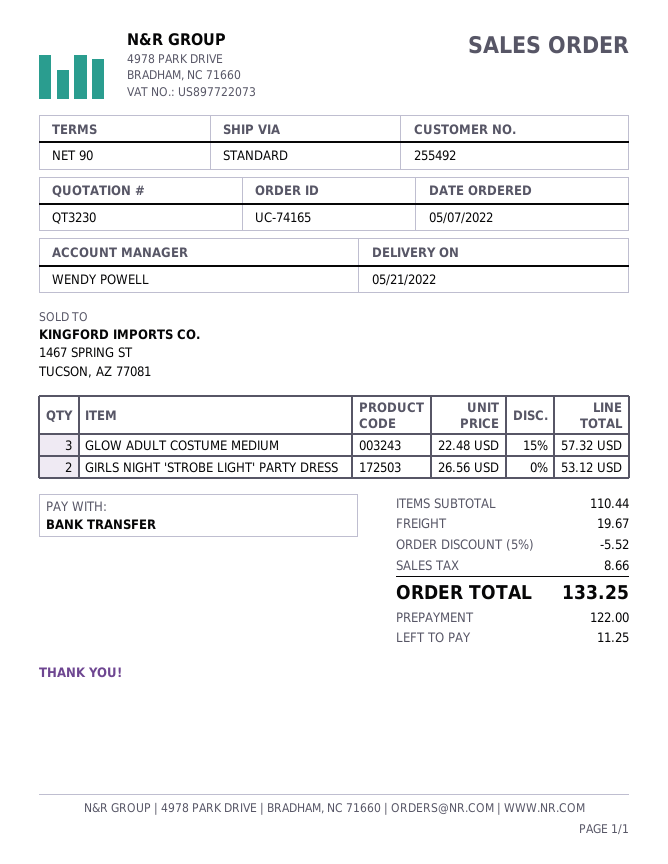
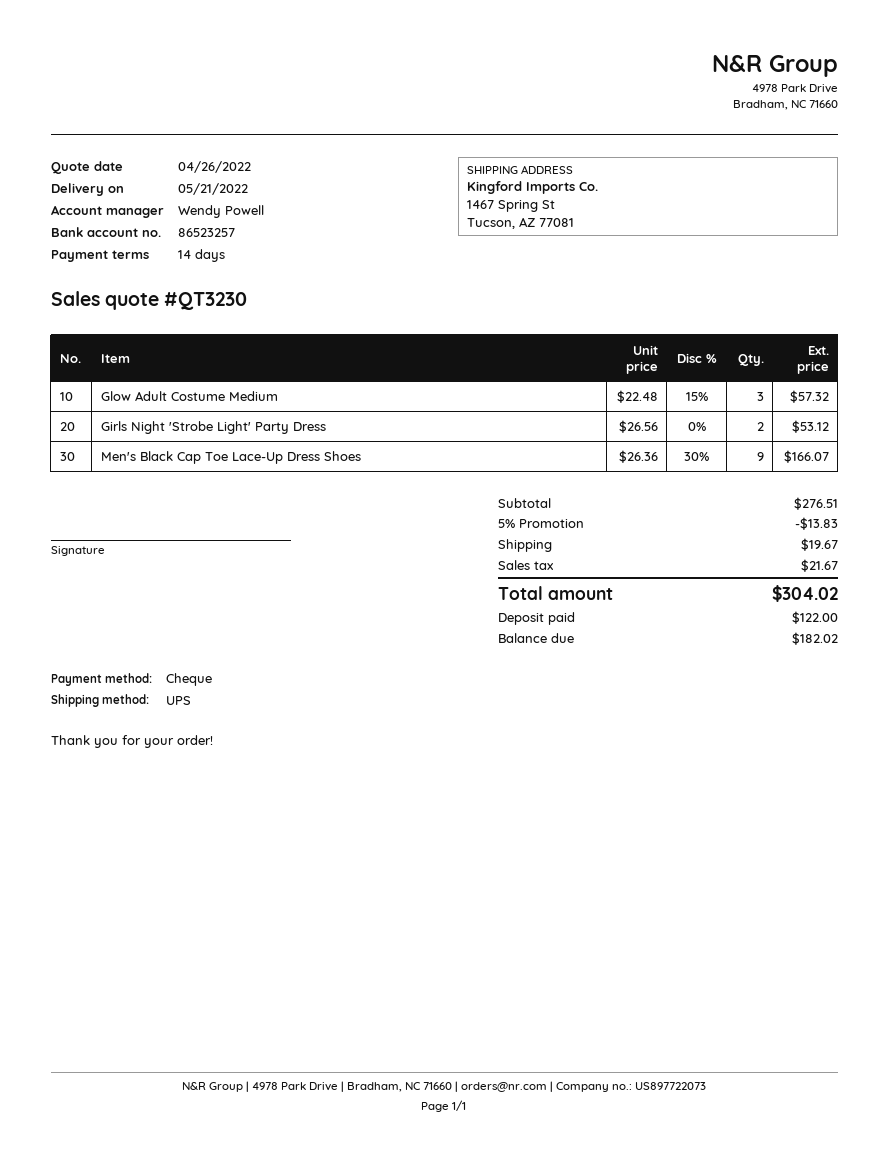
payment terms: 90 days -> 14 days
payment method: bank transfer -> cheque
shipping method: standard -> UPS
Men's Black Cap Toe Lace-Up Dress Shoes: none -> 9 x 26.36 - 30% = 166.07
subtotal: 110.44 -> 276.51
discount: 5% = 5.52 -> 5% = 13.83
tax: 8.66 -> 21.67
total: 133.25 -> 304.02
balance: 11.25 -> 182.02

